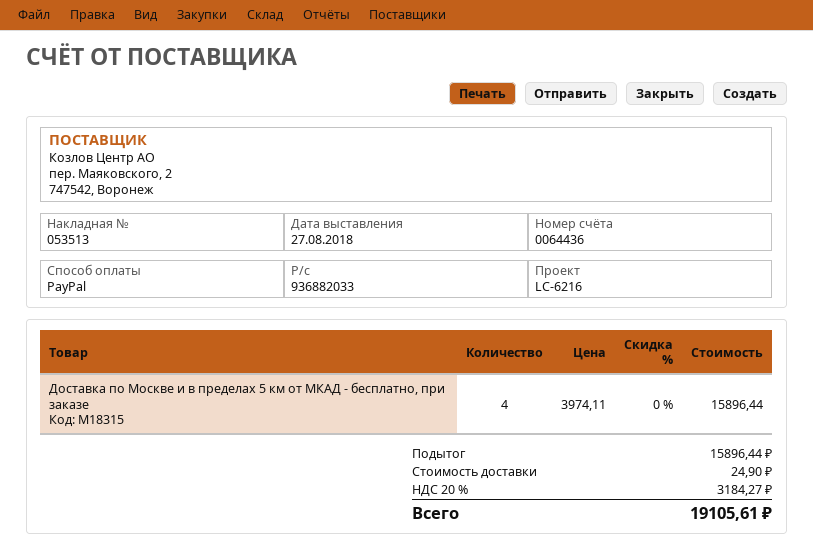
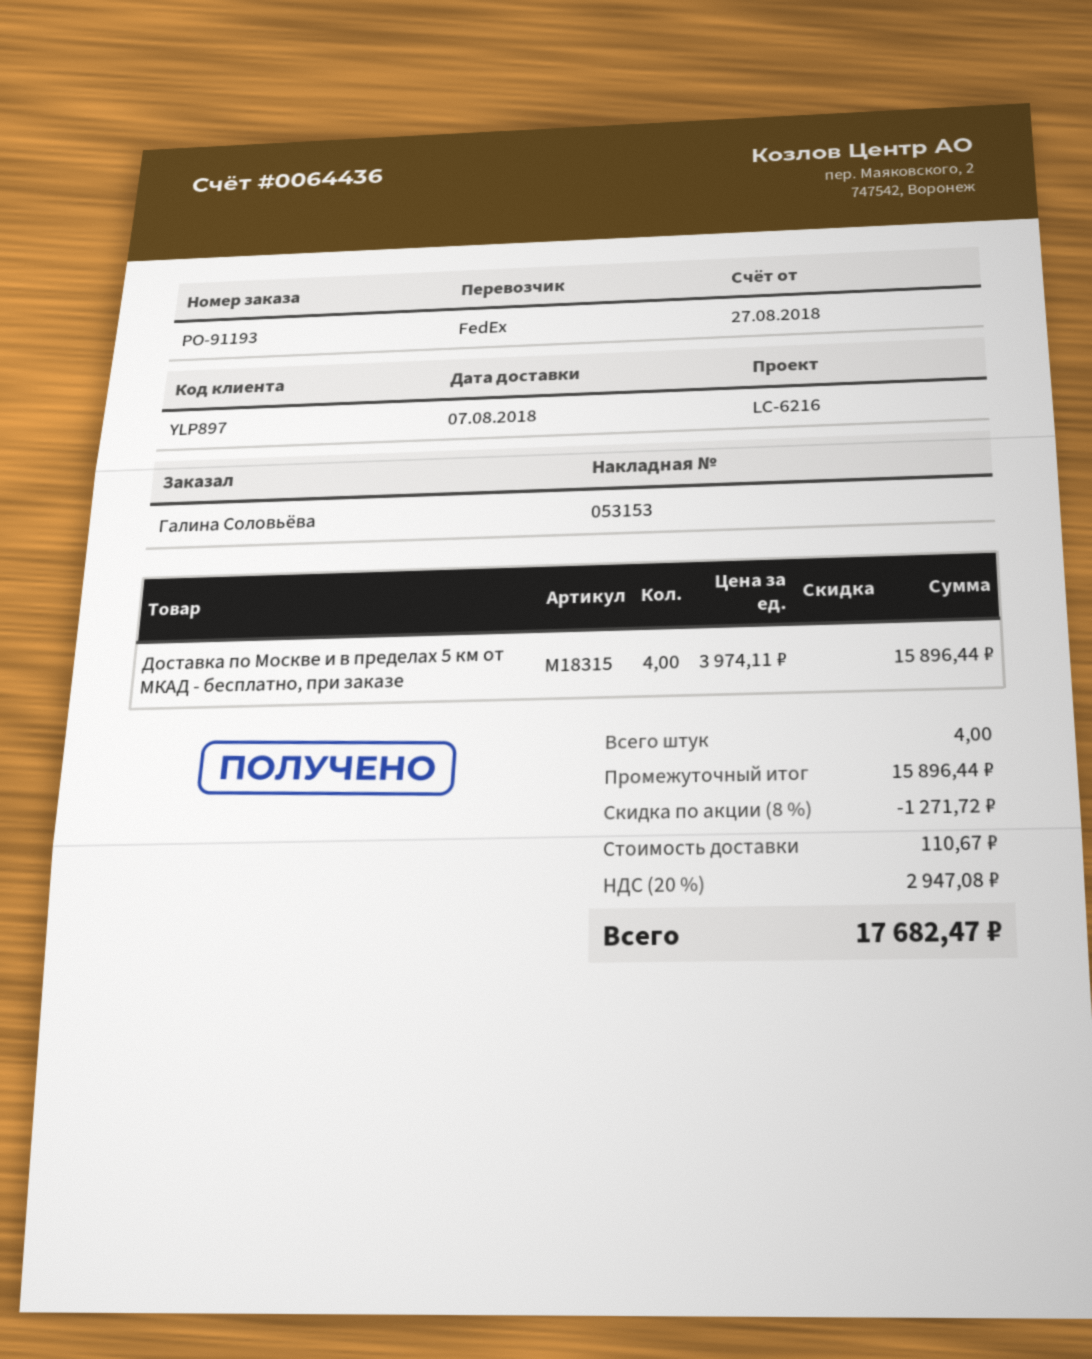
delivery note number: 053513 -> 053153
discount: none -> 8% = 1271.72
shipping: 24.90 -> 110.67
tax: 20% = 3184.27 -> 20% = 2947.08
total: 19105.61 -> 17682.47

